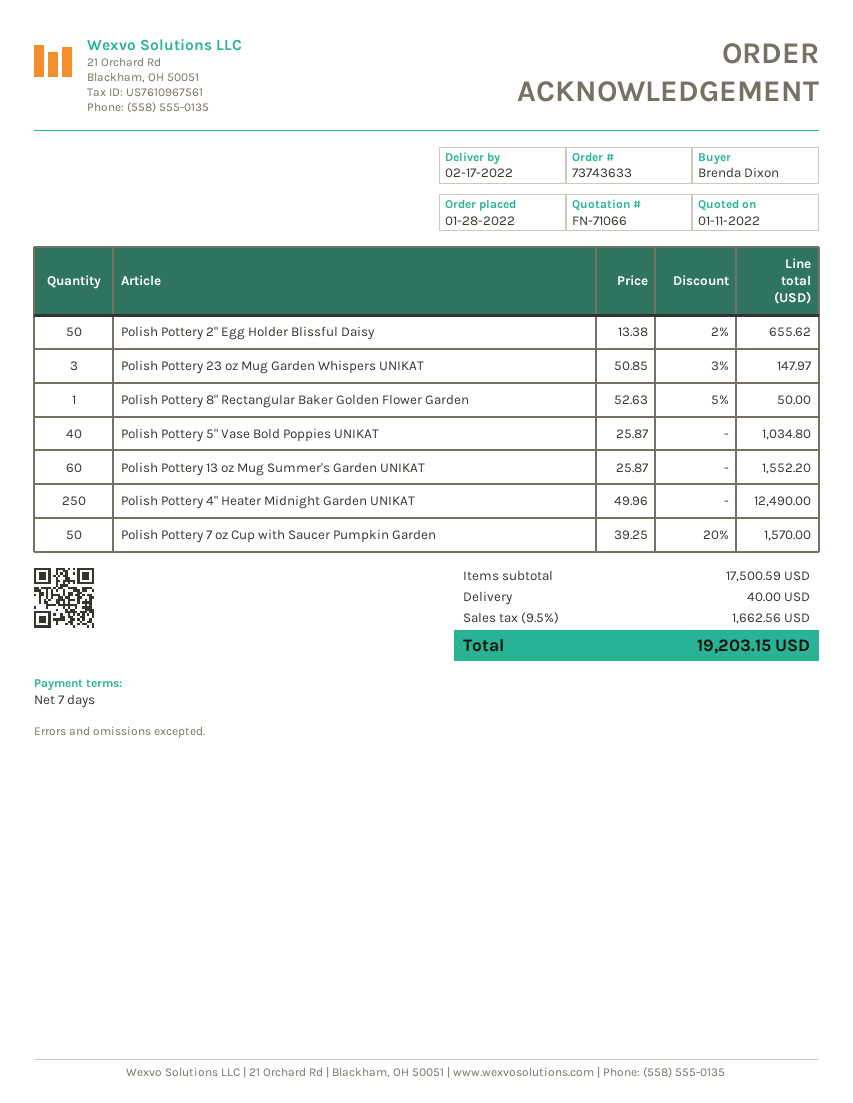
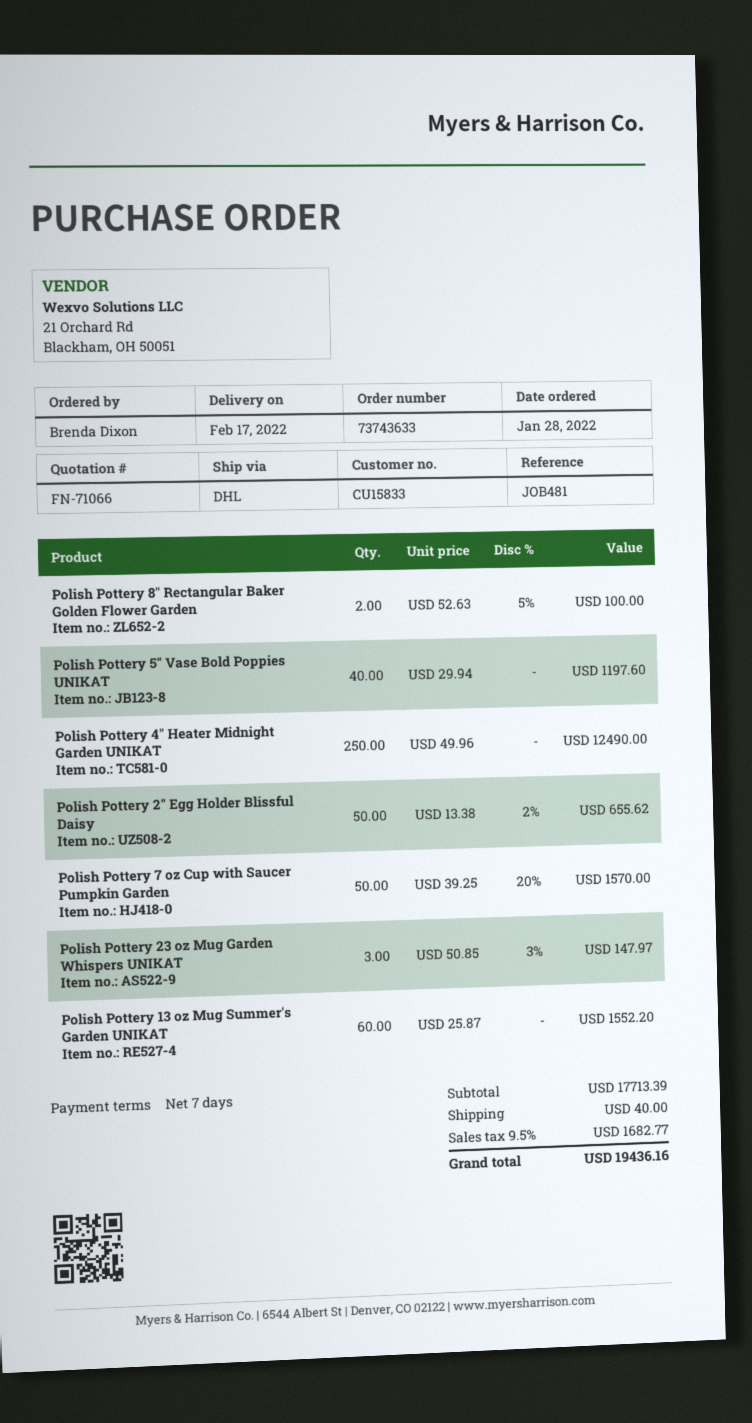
Polish Pottery 8" Rectangular Baker Golden Flower Garden: 1 x 52.63 - 5% = 50.00 -> 2 x 52.63 - 5% = 100.00
Polish Pottery 5" Vase Bold Poppies UNIKAT: 40 x 25.87 = 1034.80 -> 40 x 29.94 = 1197.60
subtotal: 17500.59 -> 17713.39
tax: 9.5% = 1662.56 -> 9.5% = 1682.77
total: 19203.15 -> 19436.16

